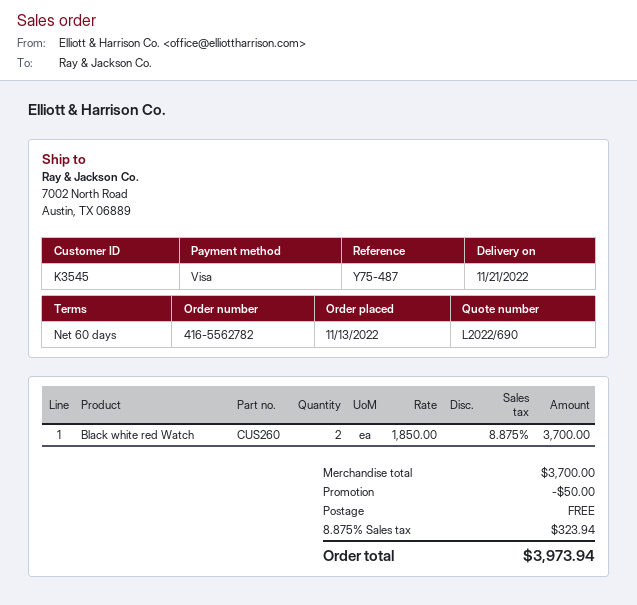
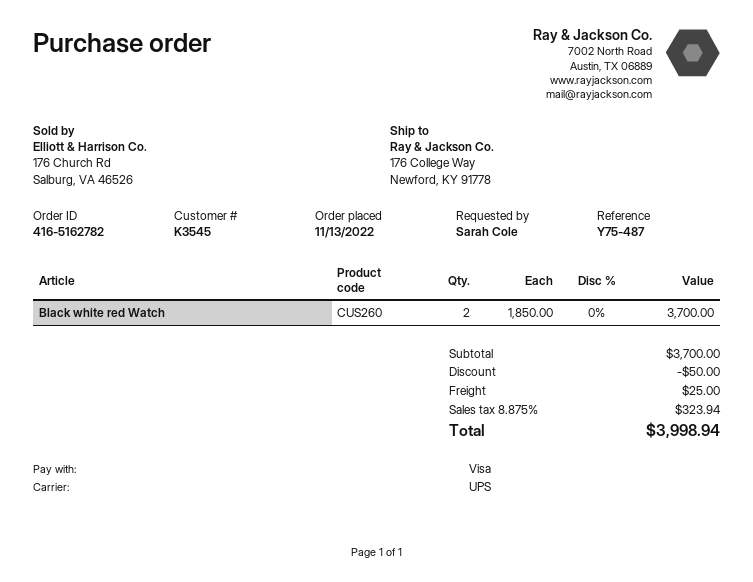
order number: 416-5562782 -> 416-5162782
ship to: 7002 North Road, Austin, TX 06889 -> 176 College Way, Newford, KY 91778
shipping: 0.00 -> 25.00
total: 3973.94 -> 3998.94

